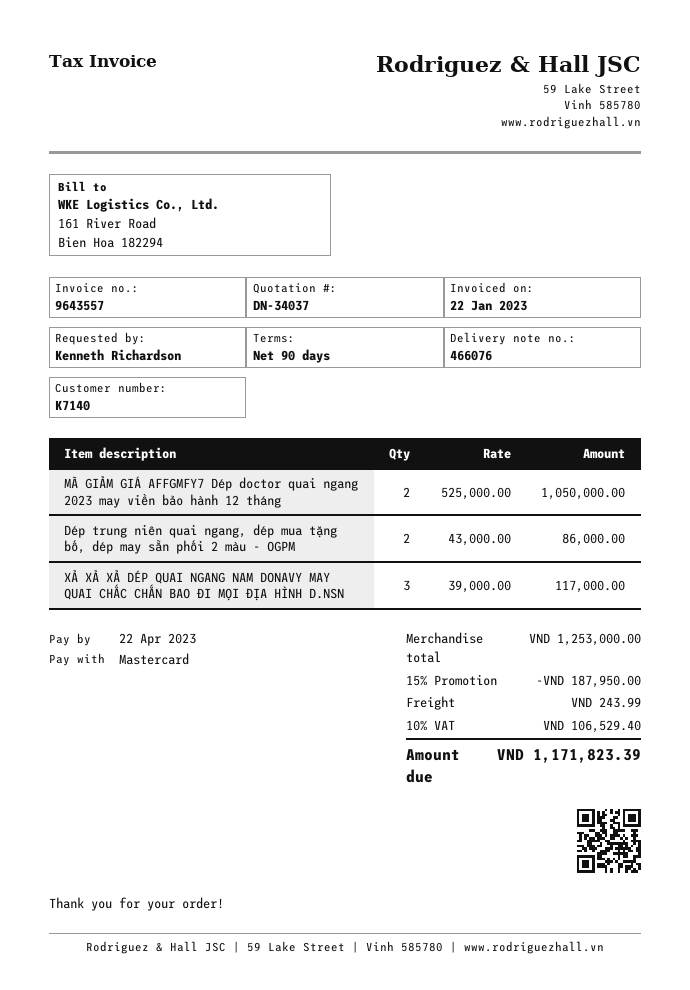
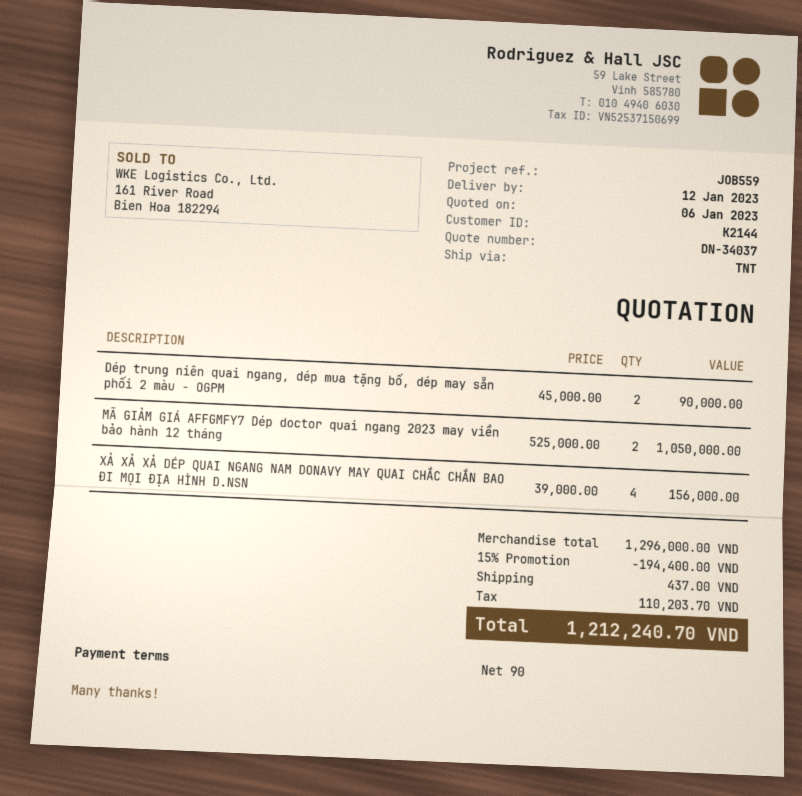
customer number: K7140 -> K2144
Dép trung niên quai ngang, dép mua tặng bố, dép may sẵn phối 2 màu - OGPM: 2 x 43000.00 = 86000.00 -> 2 x 45000.00 = 90000.00
XẢ XẢ XẢ DÉP QUAI NGANG NAM DONAVY MAY QUAI CHẮC CHẮN BAO ĐI MỌI ĐỊA HÌNH D.NSN: 3 x 39000.00 = 117000.00 -> 4 x 39000.00 = 156000.00
subtotal: 1253000.00 -> 1296000.00
discount: 15% = 187950.00 -> 15% = 194400.00
shipping: 243.99 -> 437.00
tax: 106529.40 -> 110203.70
total: 1171823.39 -> 1212240.70

